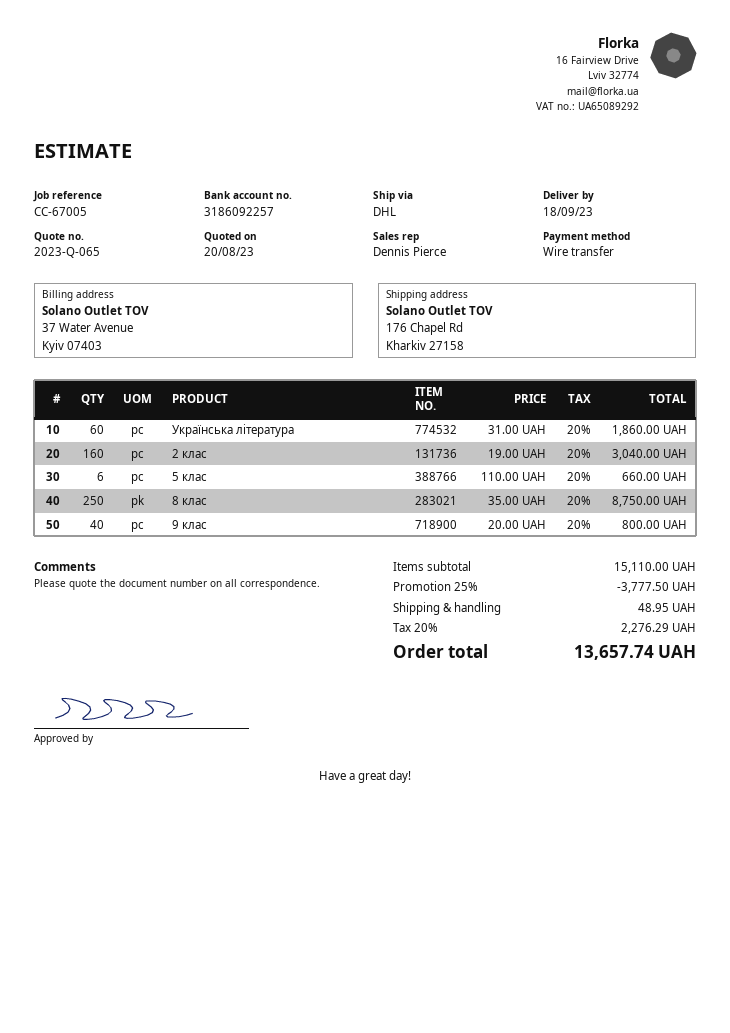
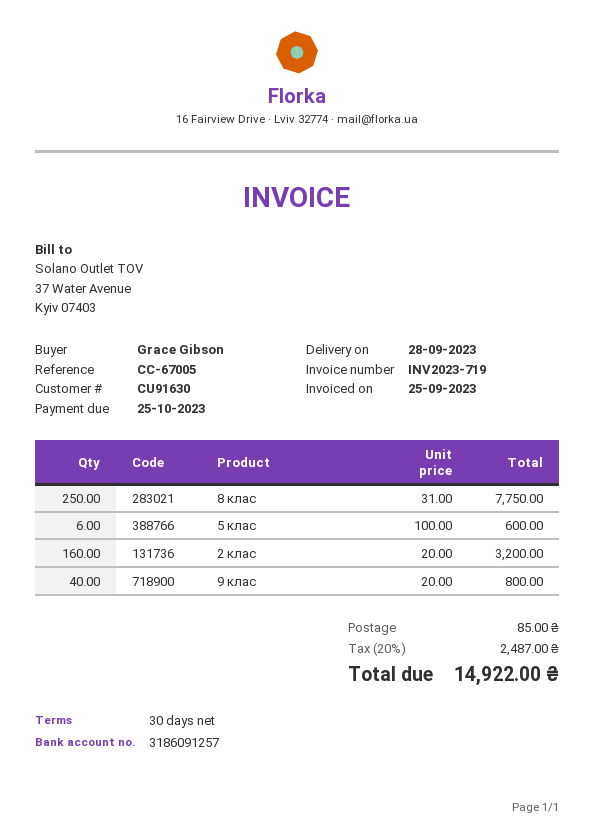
delivery date: 2023-09-18 -> 2023-09-28
bank account: 3186092257 -> 3186091257
Українська література: 60 x 31.00 = 1860.00 -> none
2 клас: 160 x 19.00 = 3040.00 -> 160 x 20.00 = 3200.00
5 клас: 6 x 110.00 = 660.00 -> 6 x 100.00 = 600.00
8 клас: 250 x 35.00 = 8750.00 -> 250 x 31.00 = 7750.00
discount: 25% = 3777.50 -> none
shipping: 48.95 -> 85.00
tax: 20% = 2276.29 -> 20% = 2487.00
total: 13657.74 -> 14922.00

